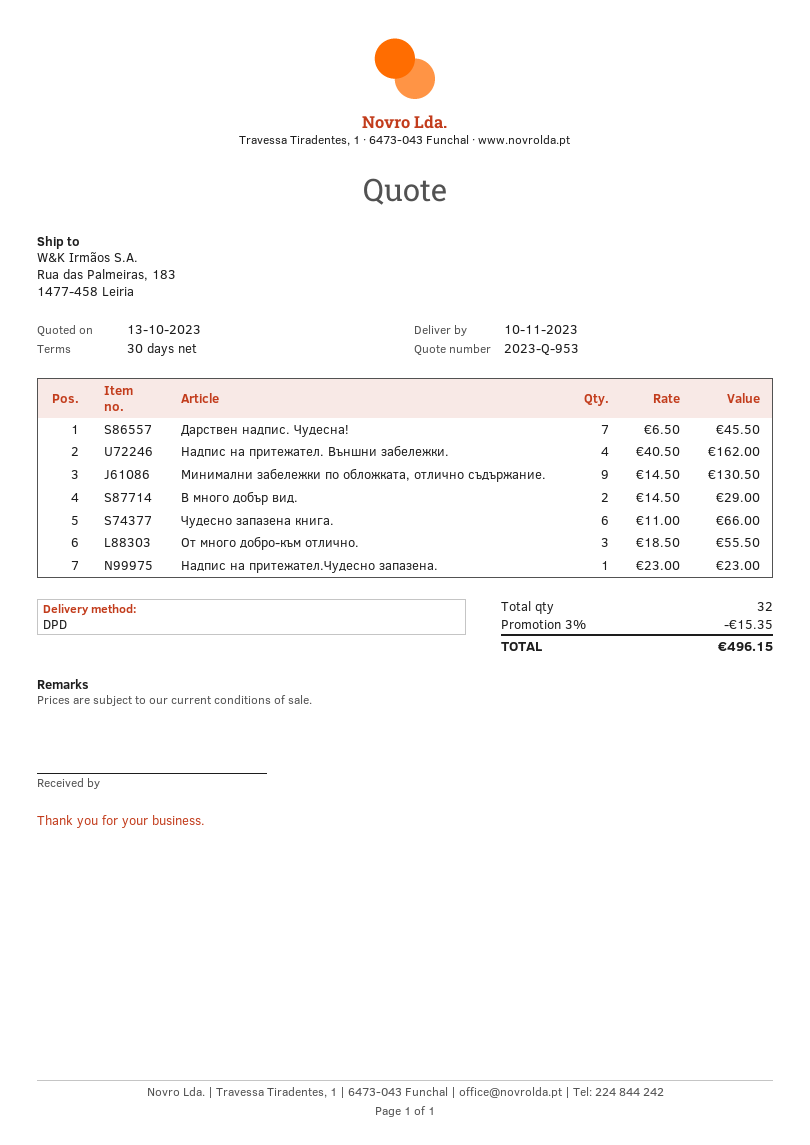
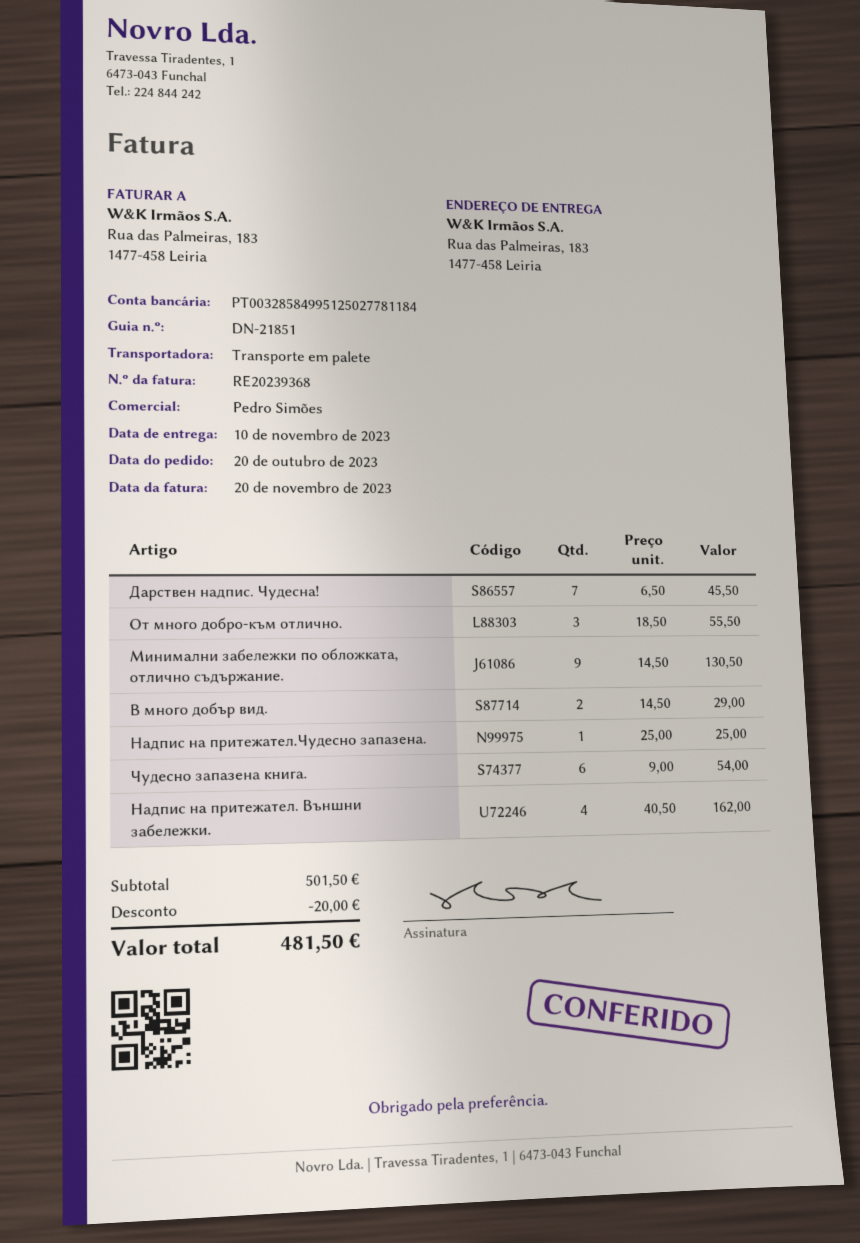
shipping method: DPD -> pallet freight
Чудесно запазена книга.: 6 x 11.00 = 66.00 -> 6 x 9.00 = 54.00
Надпис на притежател.Чудесно запазена.: 1 x 23.00 = 23.00 -> 1 x 25.00 = 25.00
discount: 15.35 -> 20.00
total: 496.15 -> 481.50

